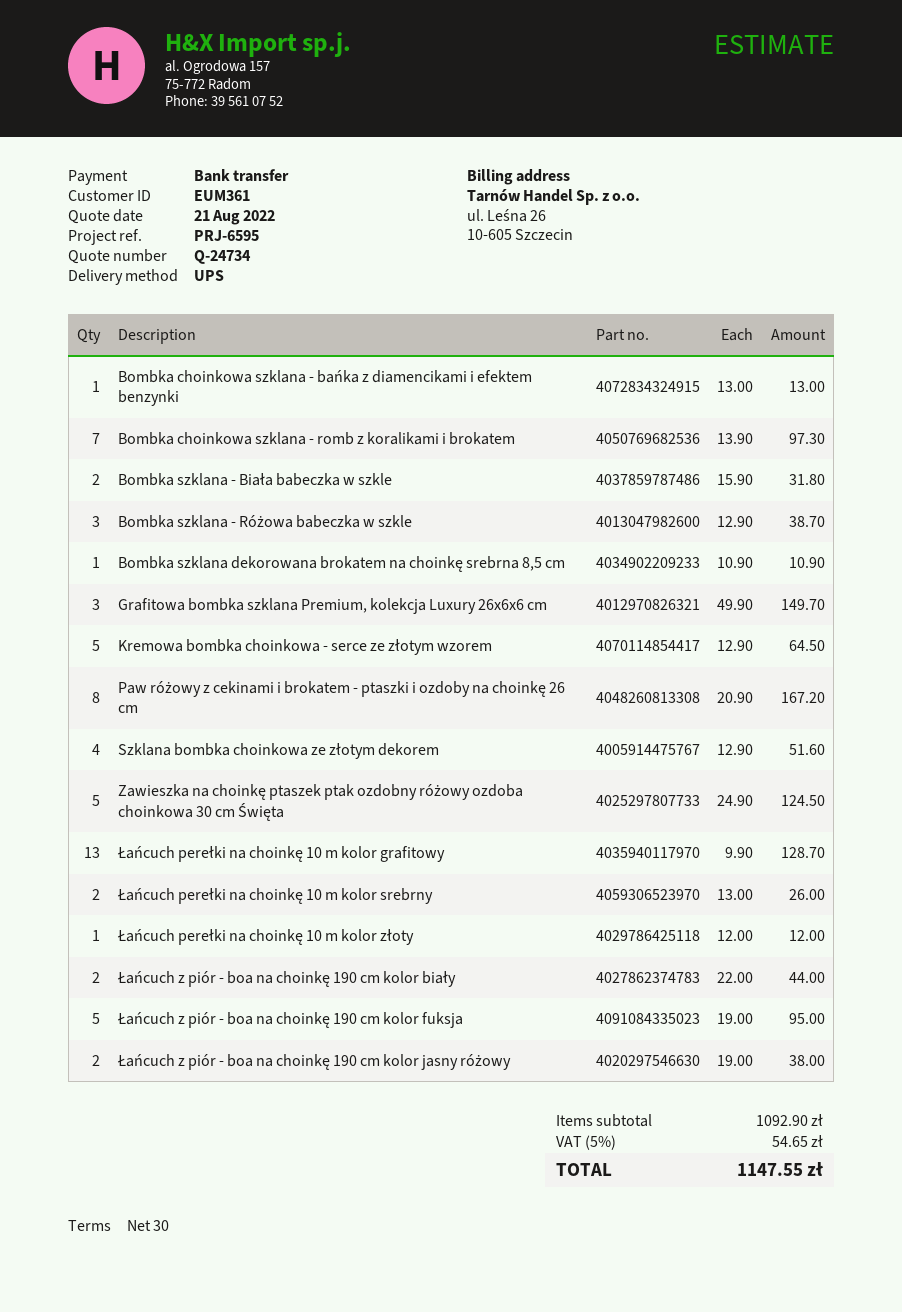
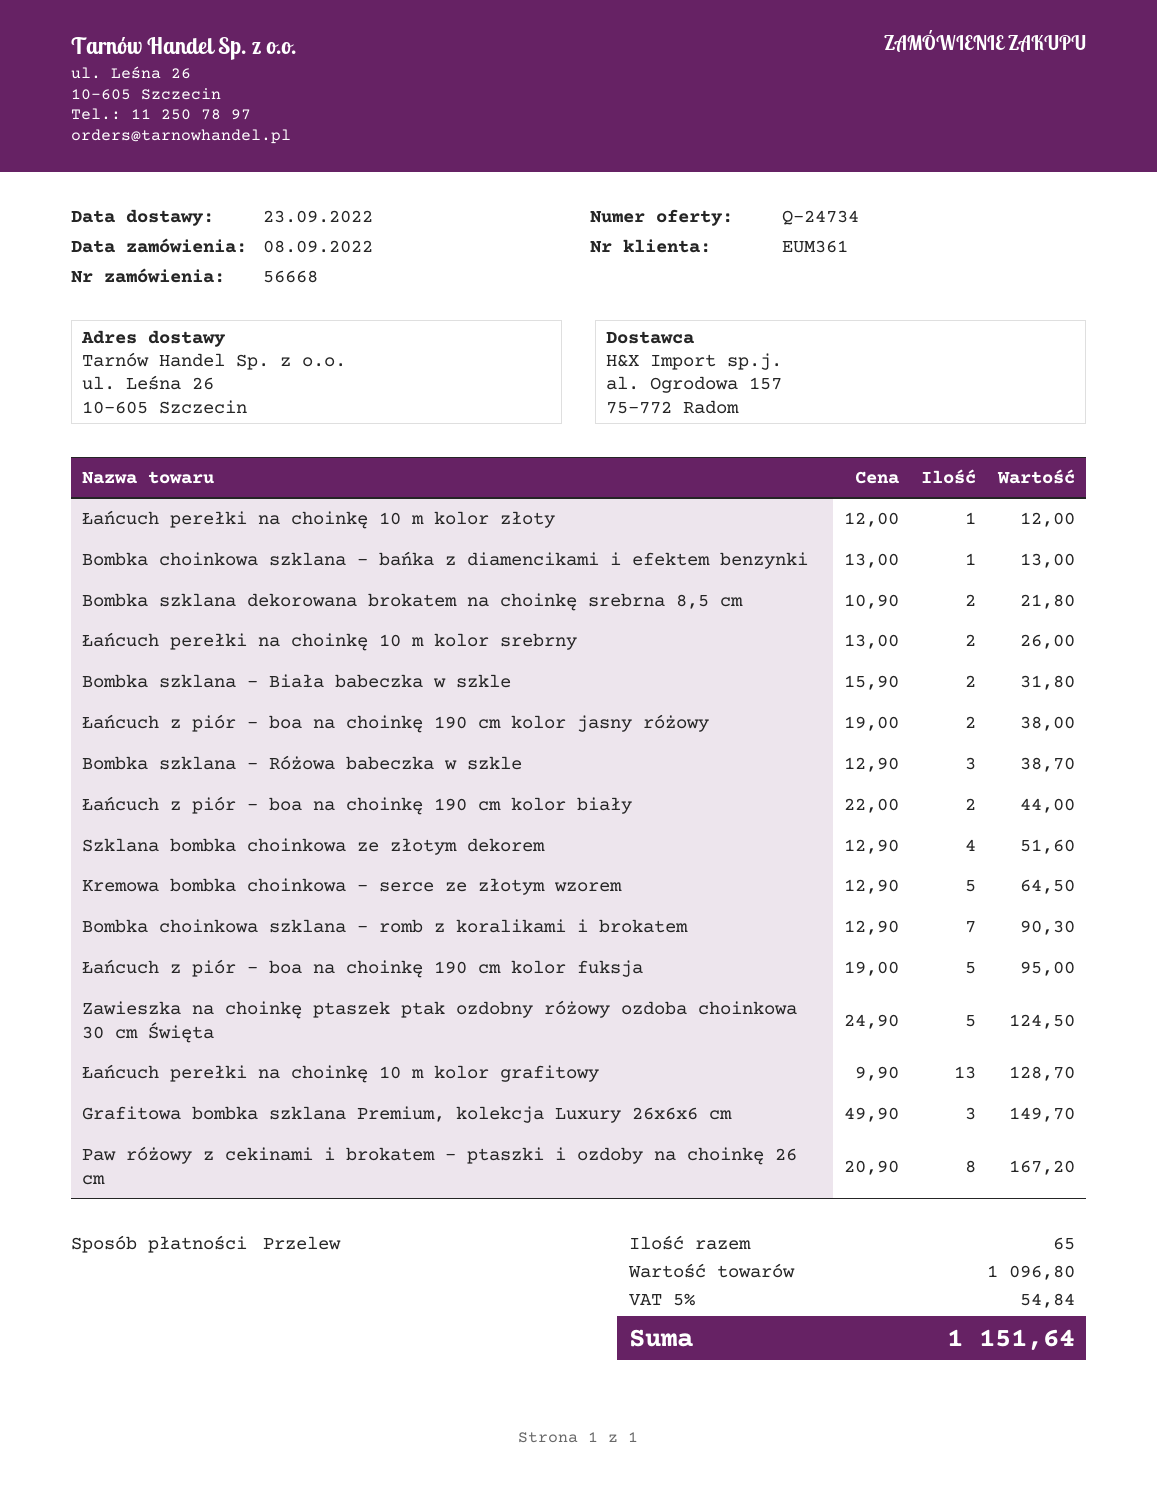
Bombka choinkowa szklana - romb z koralikami i brokatem: 7 x 13.90 = 97.30 -> 7 x 12.90 = 90.30
Bombka szklana dekorowana brokatem na choinkę srebrna 8,5 cm: 1 x 10.90 = 10.90 -> 2 x 10.90 = 21.80
subtotal: 1092.90 -> 1096.80
tax: 5% = 54.65 -> 5% = 54.84
total: 1147.55 -> 1151.64

